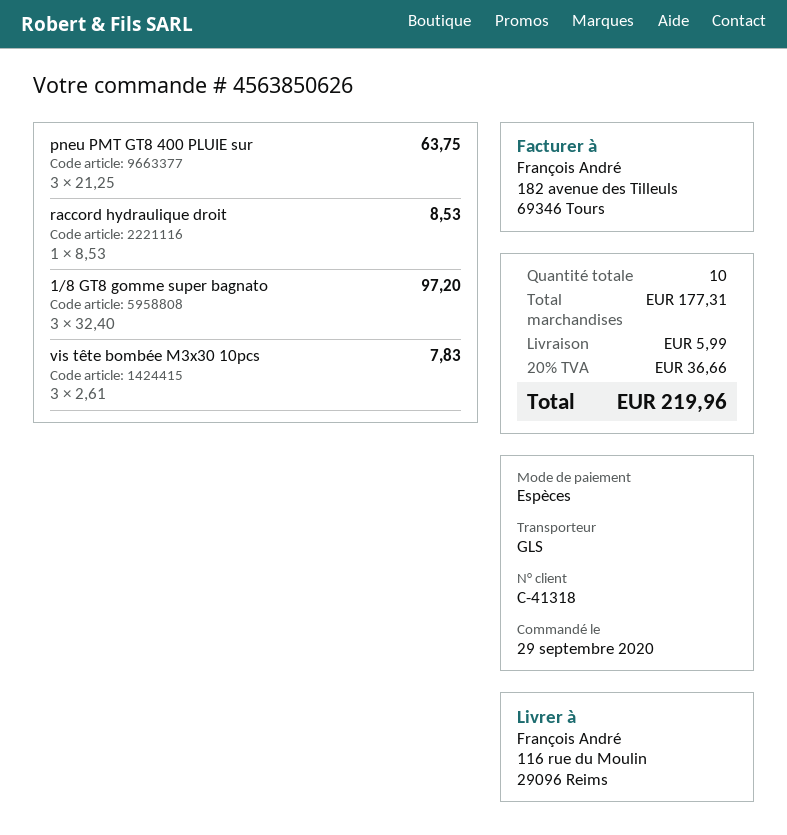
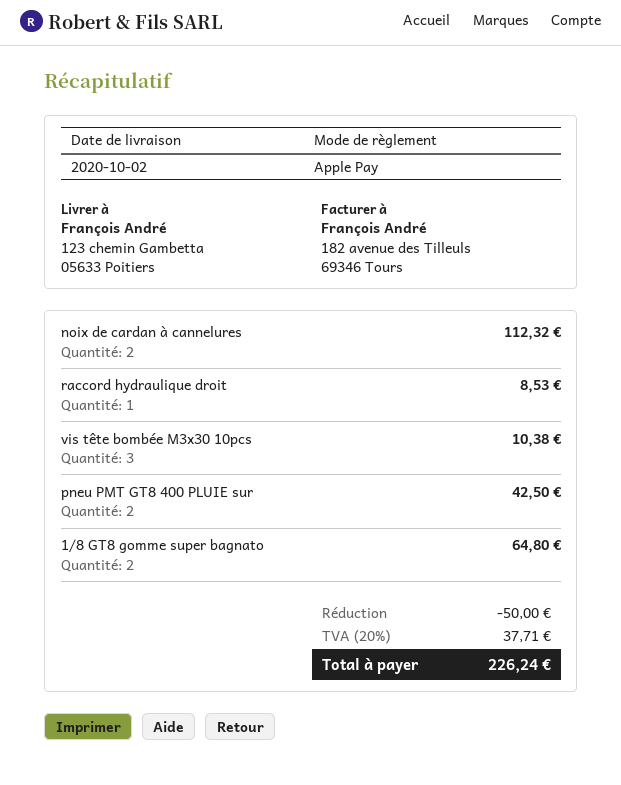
payment method: cash -> Apple Pay
ship to: 116 rue du Moulin, 29096 Reims -> 123 chemin Gambetta, 05633 Poitiers
pneu PMT GT8 400 PLUIE sur: 3 for 63.75 -> 2 for 42.50
1/8 GT8 gomme super bagnato: 3 for 97.20 -> 2 for 64.80
vis tête bombée M3x30 10pcs: 3 for 7.83 -> 3 for 10.38
noix de cardan à cannelures: none -> 2 for 112.32
discount: none -> 50.00
shipping: 5.99 -> none
tax: 20% = 36.66 -> 20% = 37.71
total: 219.96 -> 226.24

